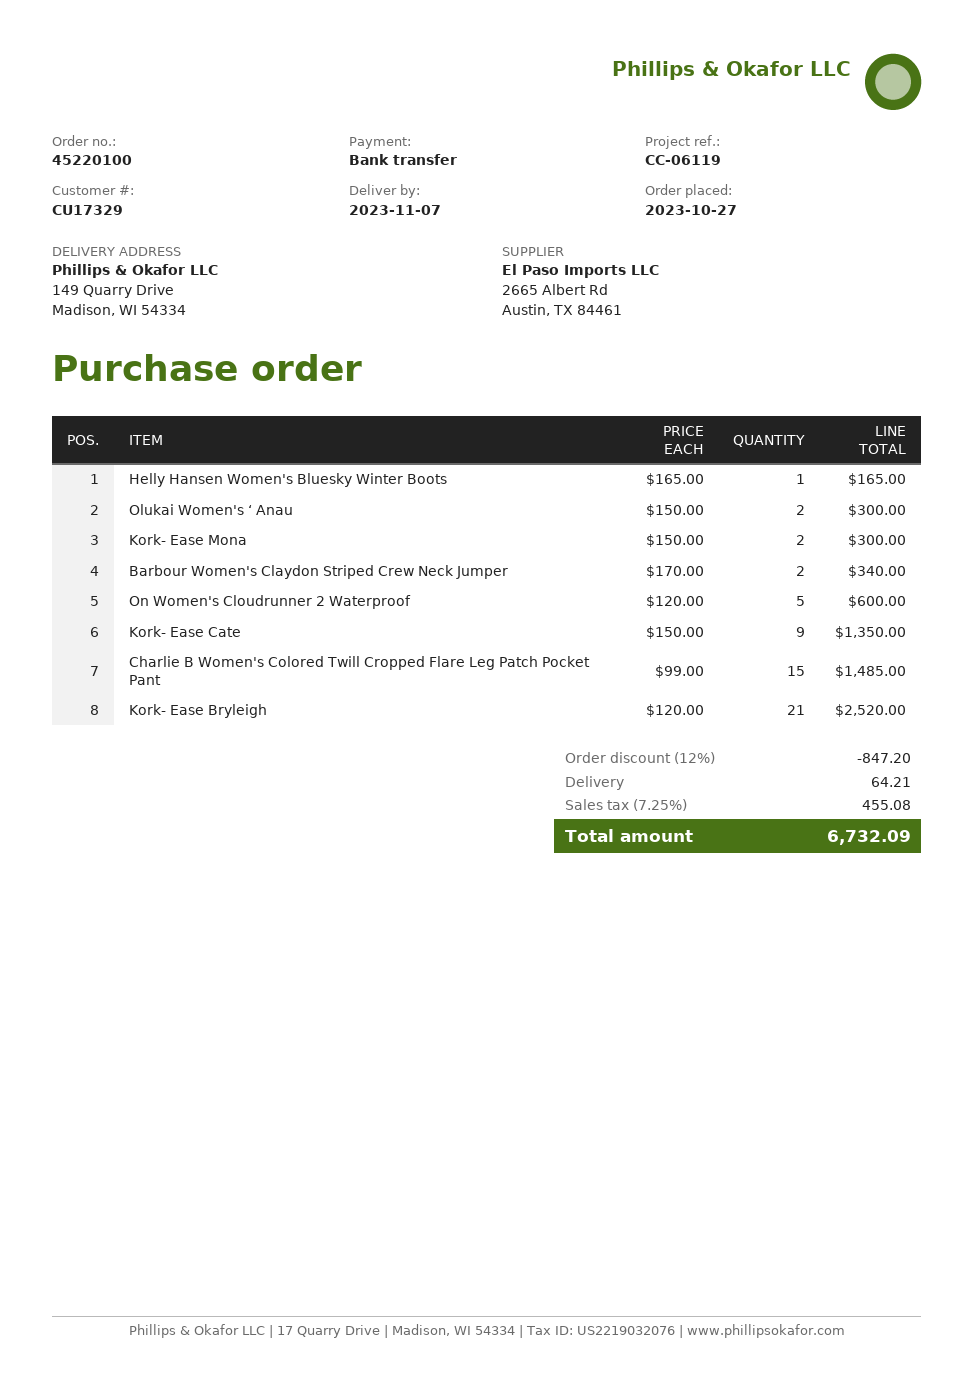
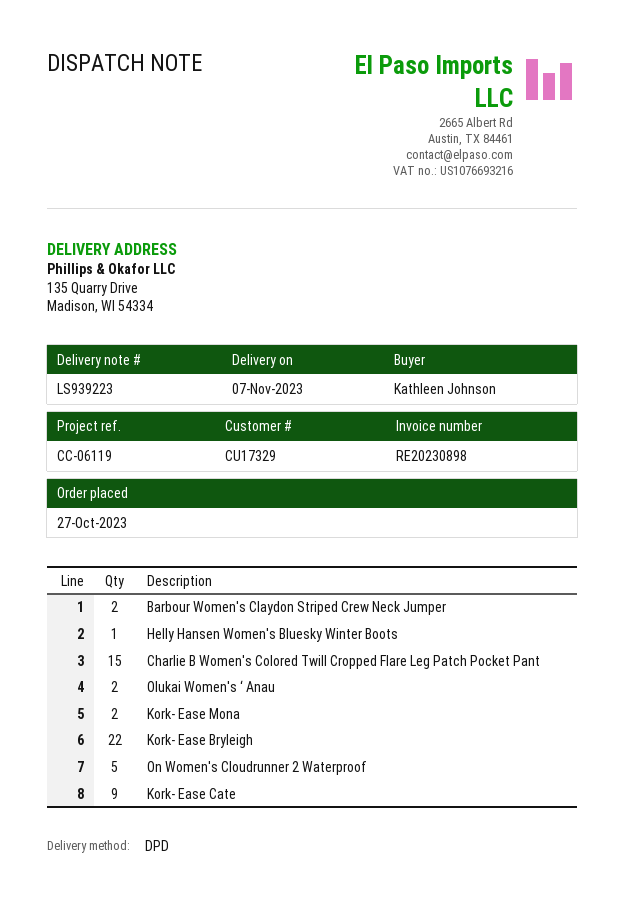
ship to: 149 Quarry Drive, Madison, WI 54334 -> 135 Quarry Drive, Madison, WI 54334
Kork- Ease Bryleigh: 21 -> 22

